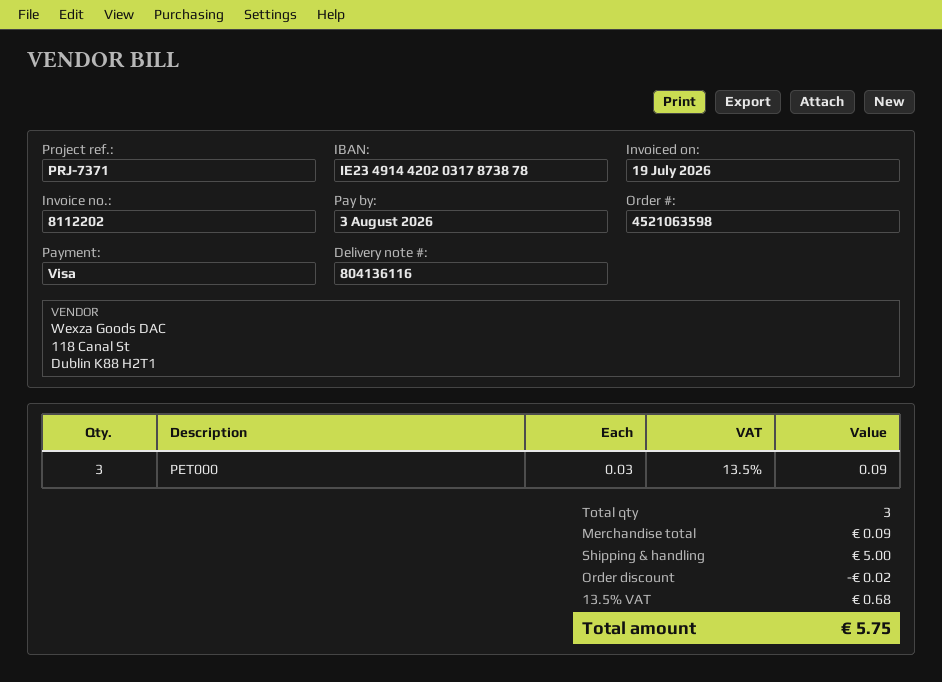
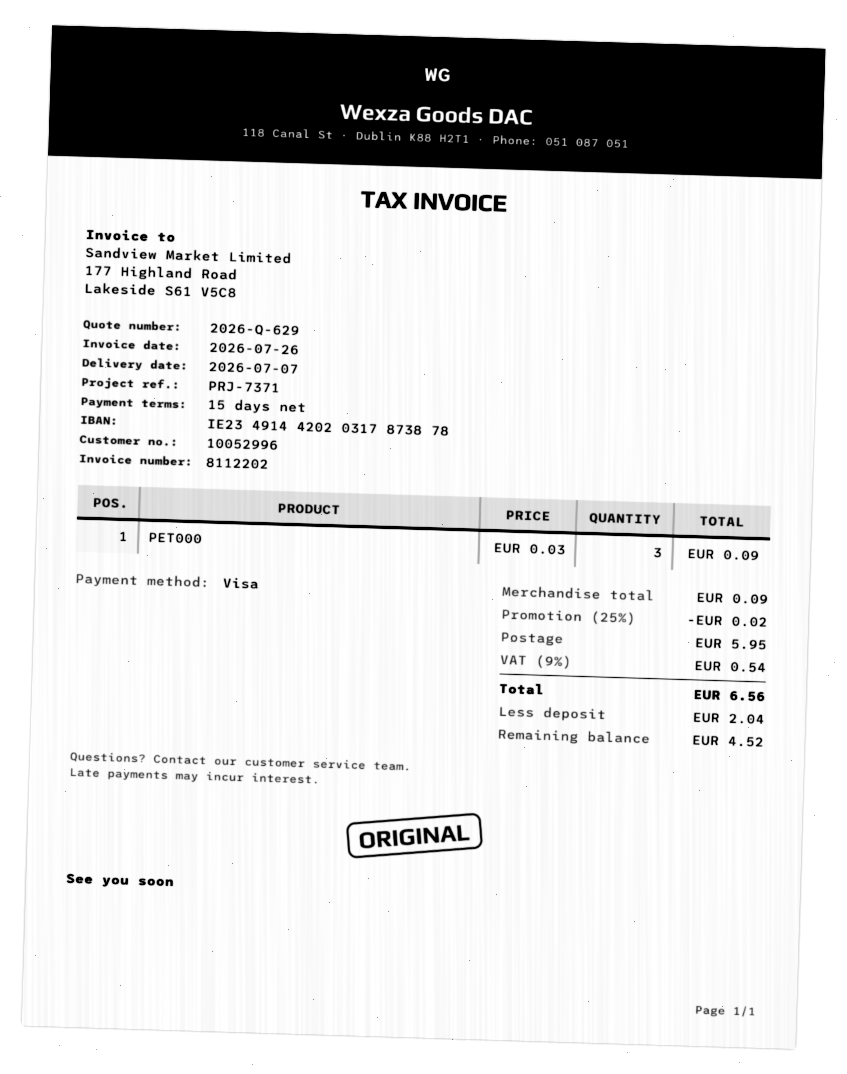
invoice date: 2026-07-19 -> 2026-07-26
shipping: 5.00 -> 5.95
tax: 13.5% = 0.68 -> 9% = 0.54
total: 5.75 -> 6.56

